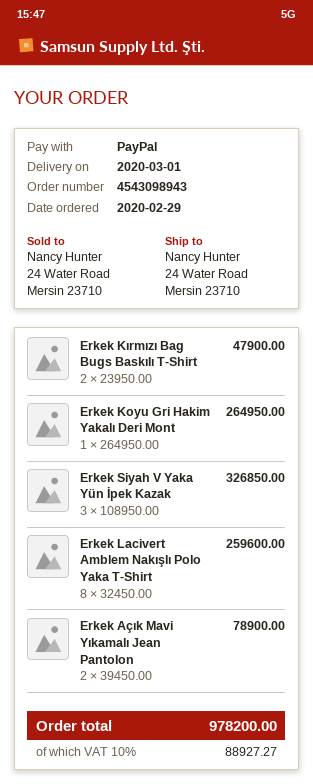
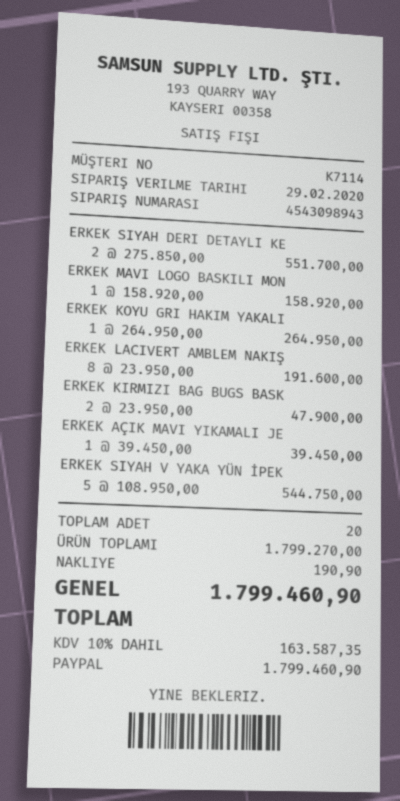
Erkek Siyah V Yaka Yün İpek Kazak: 3 x 108950.00 = 326850.00 -> 5 x 108950.00 = 544750.00
Erkek Lacivert Amblem Nakışlı Polo Yaka T-Shirt: 8 x 32450.00 = 259600.00 -> 8 x 23950.00 = 191600.00
Erkek Açık Mavi Yıkamalı Jean Pantolon: 2 x 39450.00 = 78900.00 -> 1 x 39450.00 = 39450.00
ERKEK SIYAH DERI DETAYLI KE: none -> 2 x 275850.00 = 551700.00
ERKEK MAVI LOGO BASKILI MON: none -> 1 x 158920.00 = 158920.00
shipping: none -> 190.90
tax: 10% = 88927.27 -> 10% = 163587.35
total: 978200.00 -> 1799460.90

